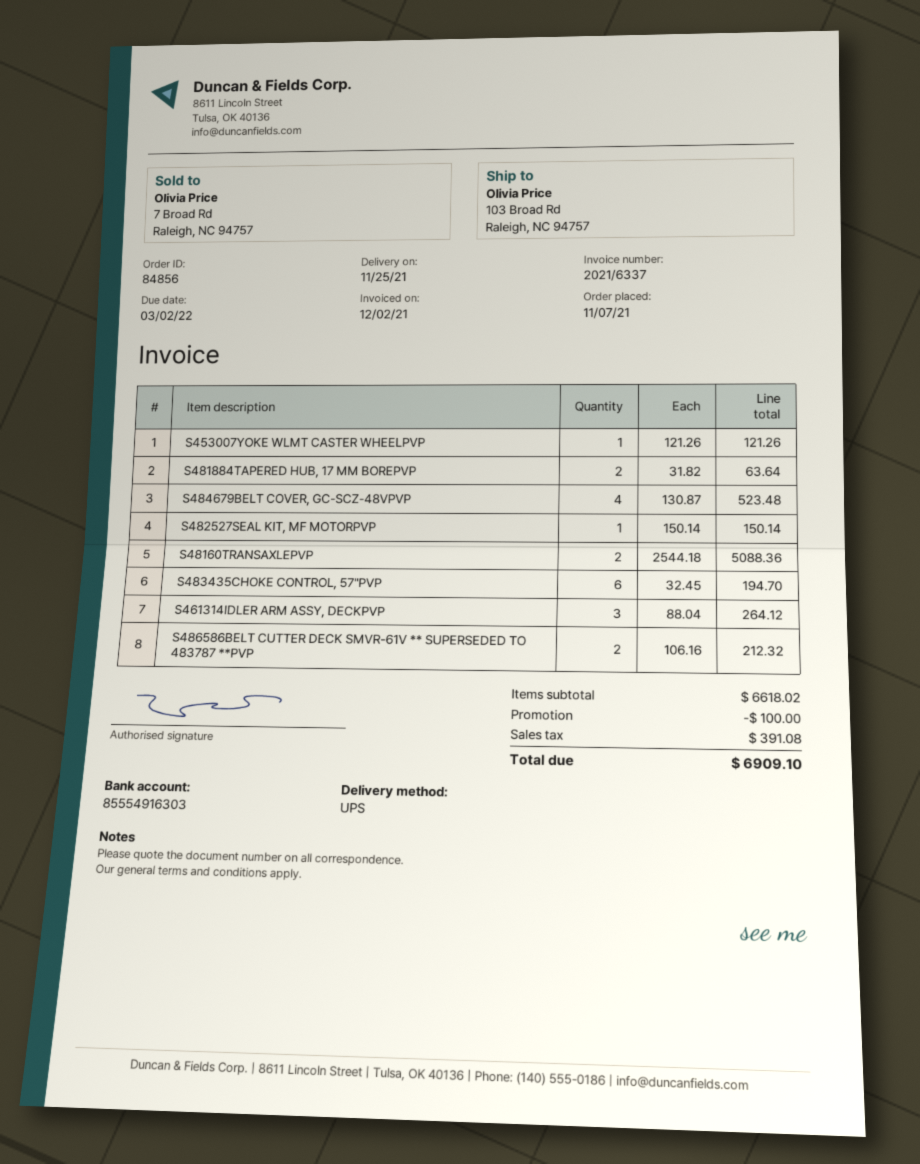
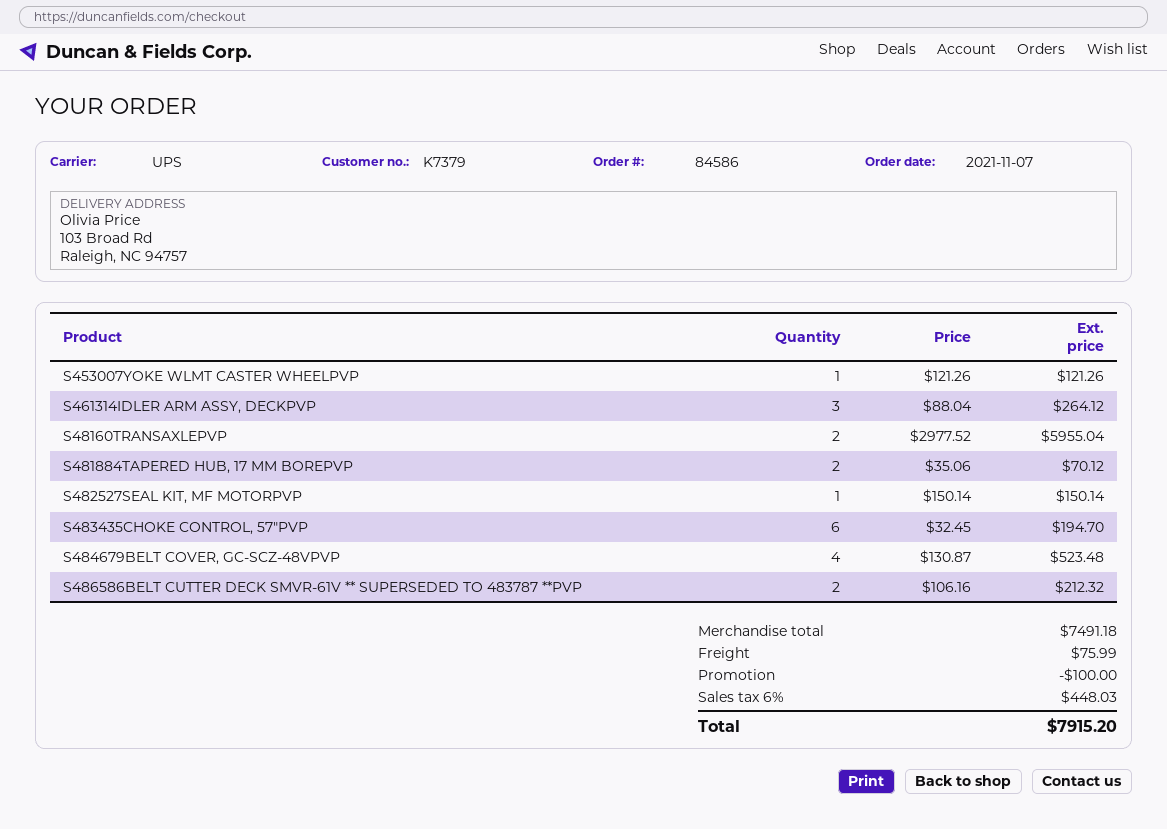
order number: 84856 -> 84586
S481884TAPERED HUB, 17 MM BOREPVP: 2 x 31.82 = 63.64 -> 2 x 35.06 = 70.12
S48160TRANSAXLEPVP: 2 x 2544.18 = 5088.36 -> 2 x 2977.52 = 5955.04
subtotal: 6618.02 -> 7491.18
shipping: none -> 75.99
tax: 391.08 -> 448.03
total: 6909.10 -> 7915.20

